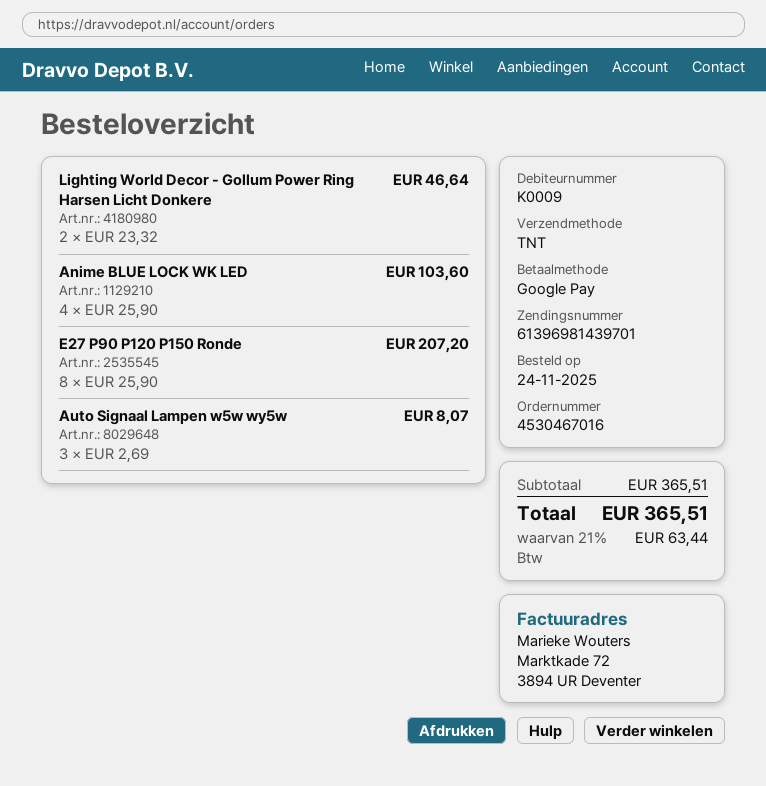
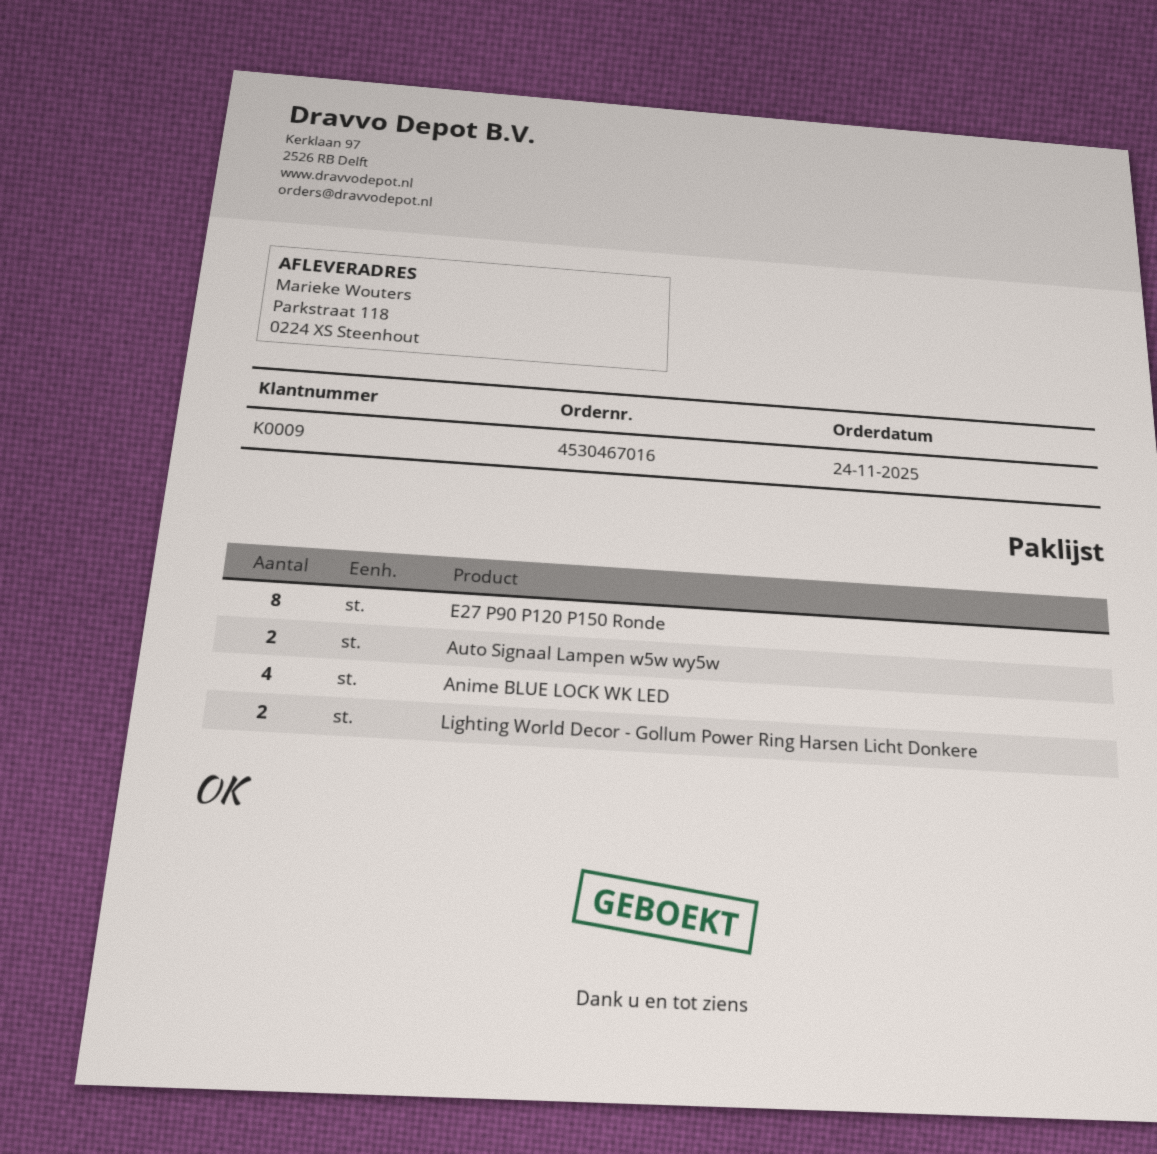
Auto Signaal Lampen w5w wy5w: 3 -> 2

